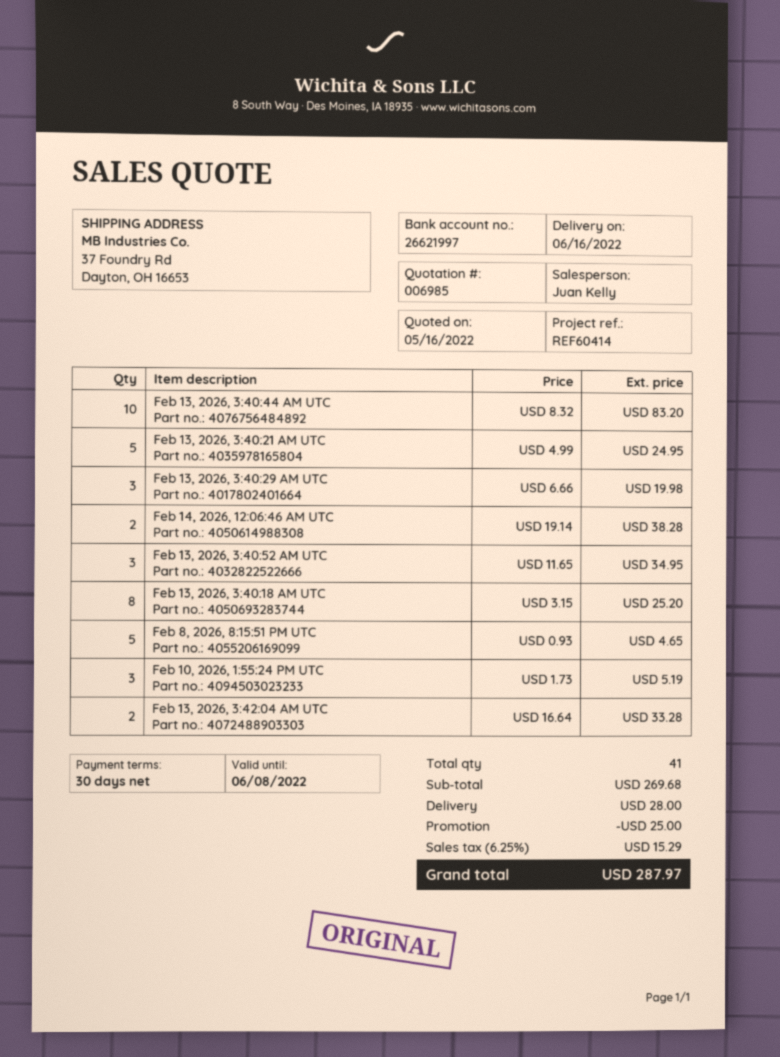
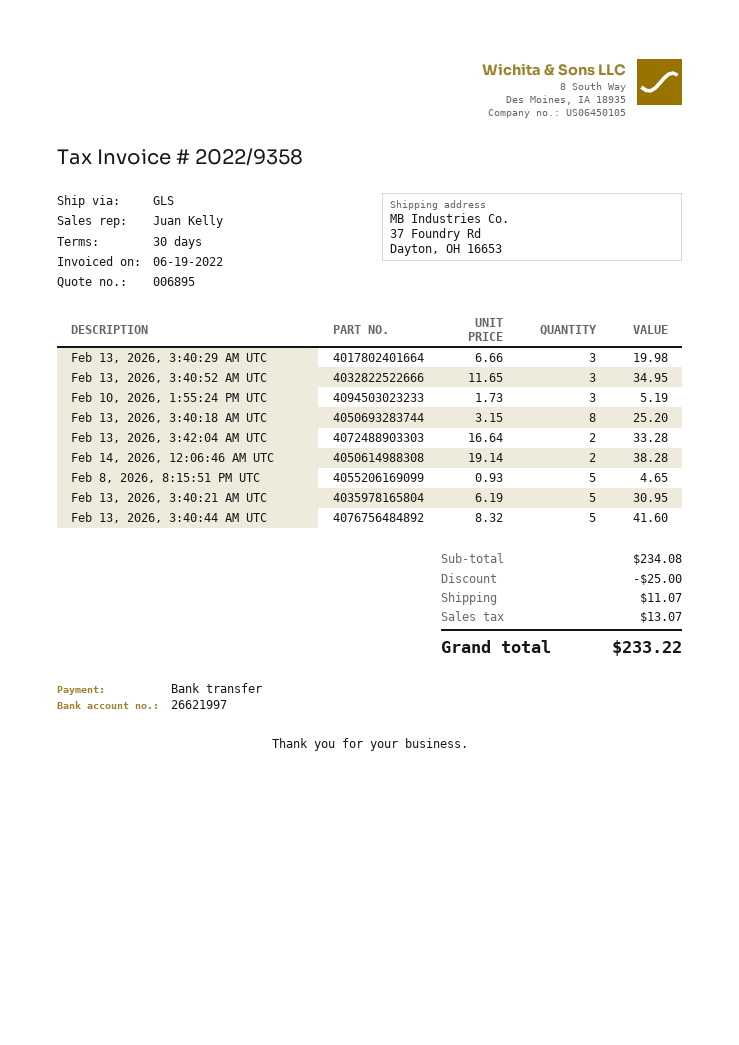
quote number: 006985 -> 006895
Feb 13, 2026, 3:40:44 AM UTC: 10 x 8.32 = 83.20 -> 5 x 8.32 = 41.60
Feb 13, 2026, 3:40:21 AM UTC: 5 x 4.99 = 24.95 -> 5 x 6.19 = 30.95
subtotal: 269.68 -> 234.08
shipping: 28.00 -> 11.07
tax: 15.29 -> 13.07
total: 287.97 -> 233.22

